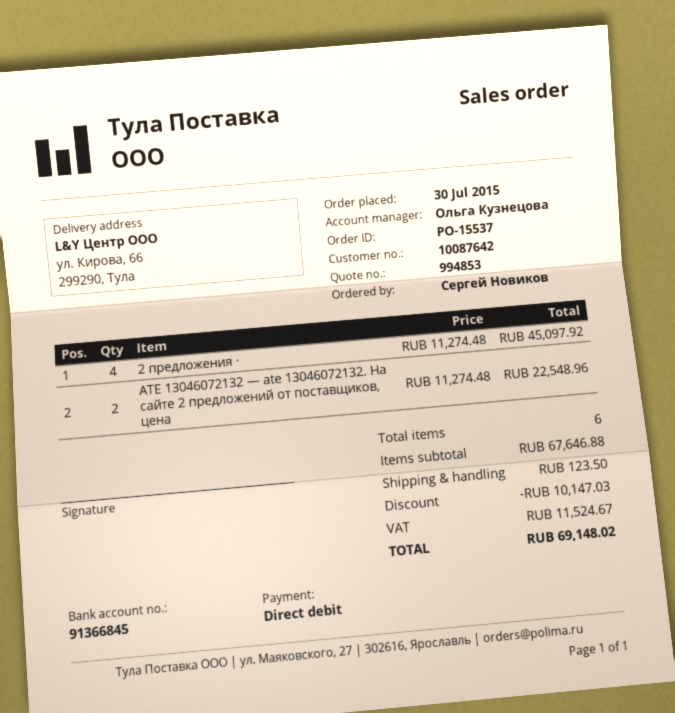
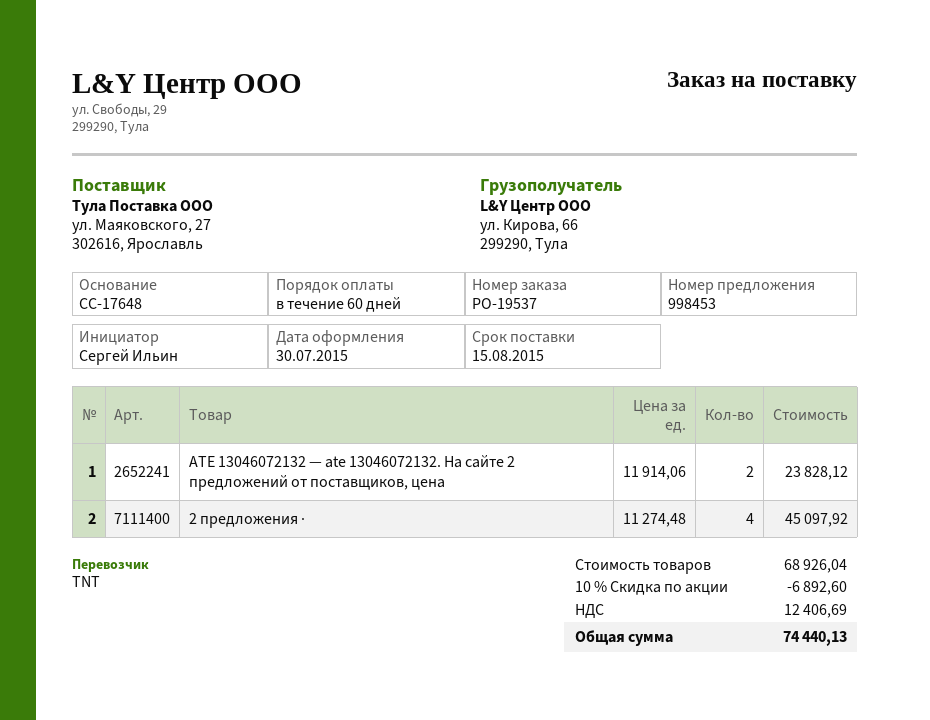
quote number: 994853 -> 998453
order number: PO-15537 -> PO-19537
ordered by: Сергей Новиков -> Сергей Ильин
ATE 13046072132 — ate 13046072132. На сайте 2 предложений от поставщиков, цена: 2 x 11274.48 = 22548.96 -> 2 x 11914.06 = 23828.12
subtotal: 67646.88 -> 68926.04
discount: 10147.03 -> 6892.60
shipping: 123.50 -> none
tax: 11524.67 -> 12406.69
total: 69148.02 -> 74440.13

